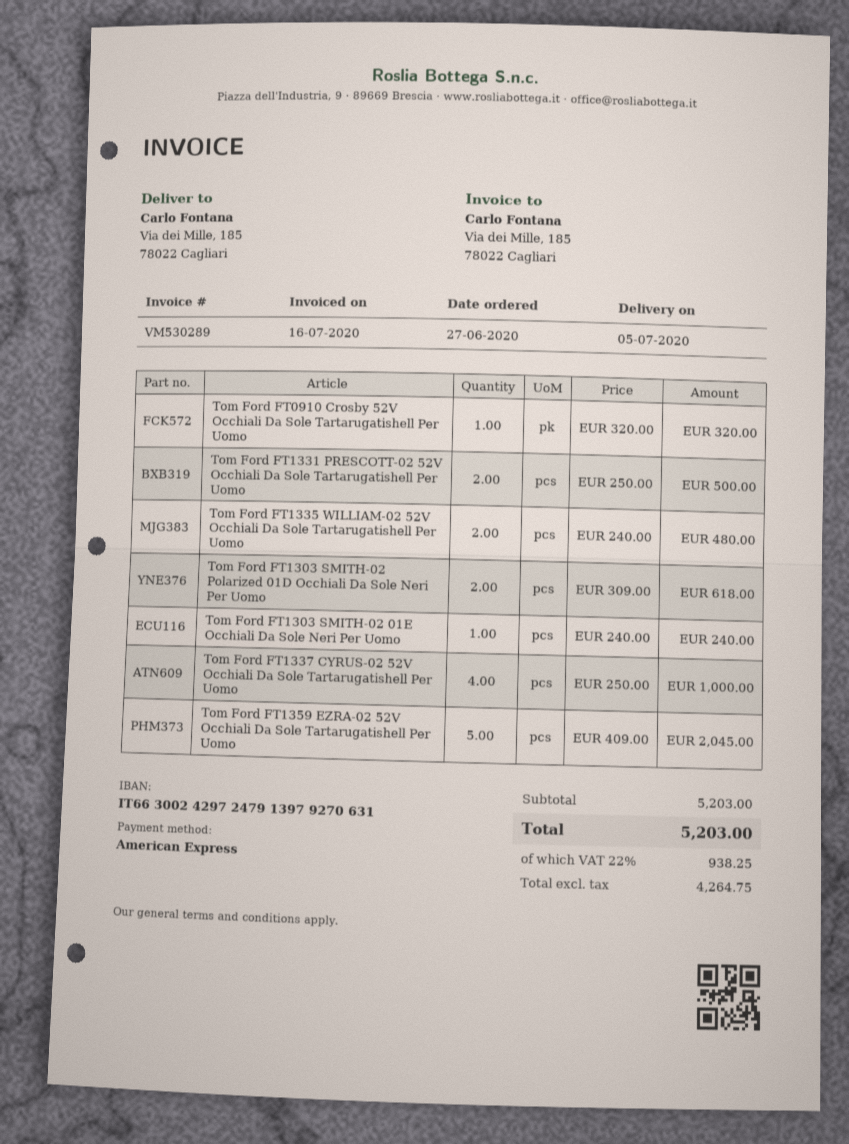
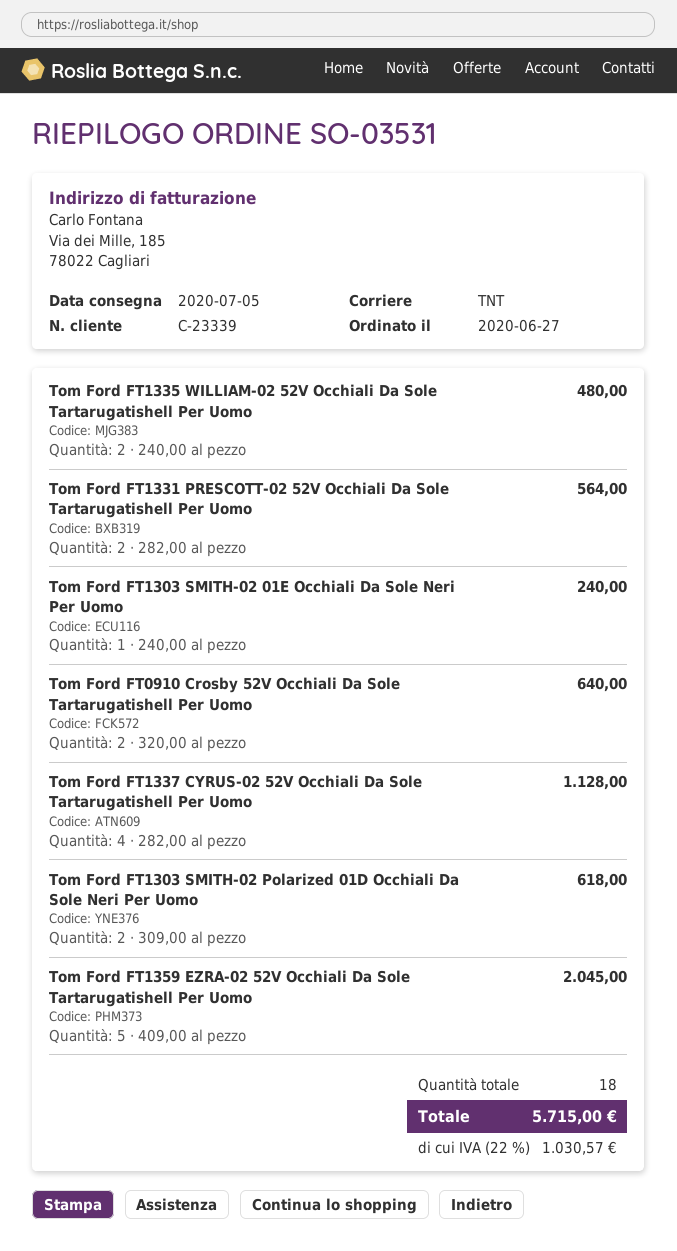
Tom Ford FT0910 Crosby 52V Occhiali Da Sole Tartarugatishell Per Uomo: 1 x 320.00 = 320.00 -> 2 x 320.00 = 640.00
Tom Ford FT1331 PRESCOTT-02 52V Occhiali Da Sole Tartarugatishell Per Uomo: 2 x 250.00 = 500.00 -> 2 x 282.00 = 564.00
Tom Ford FT1337 CYRUS-02 52V Occhiali Da Sole Tartarugatishell Per Uomo: 4 x 250.00 = 1000.00 -> 4 x 282.00 = 1128.00
tax: 22% = 938.25 -> 22% = 1030.57
total: 5203.00 -> 5715.00

